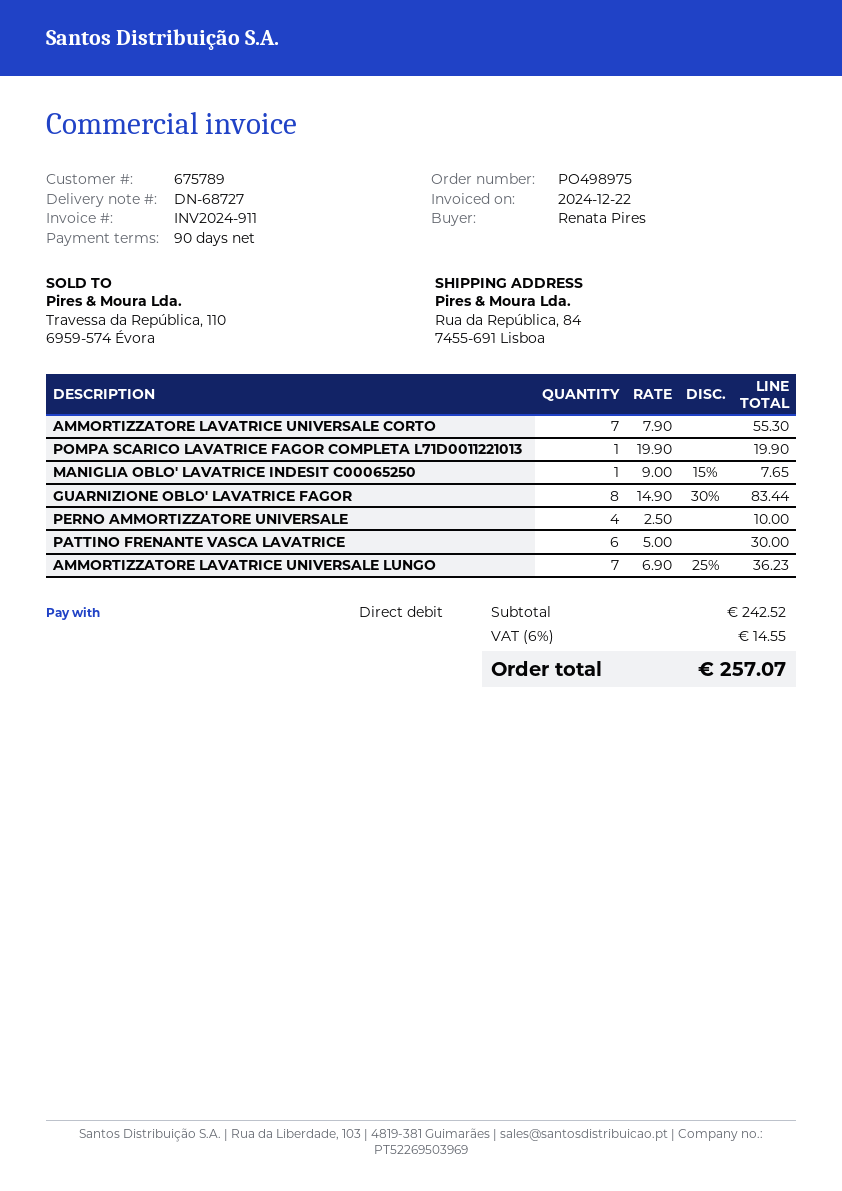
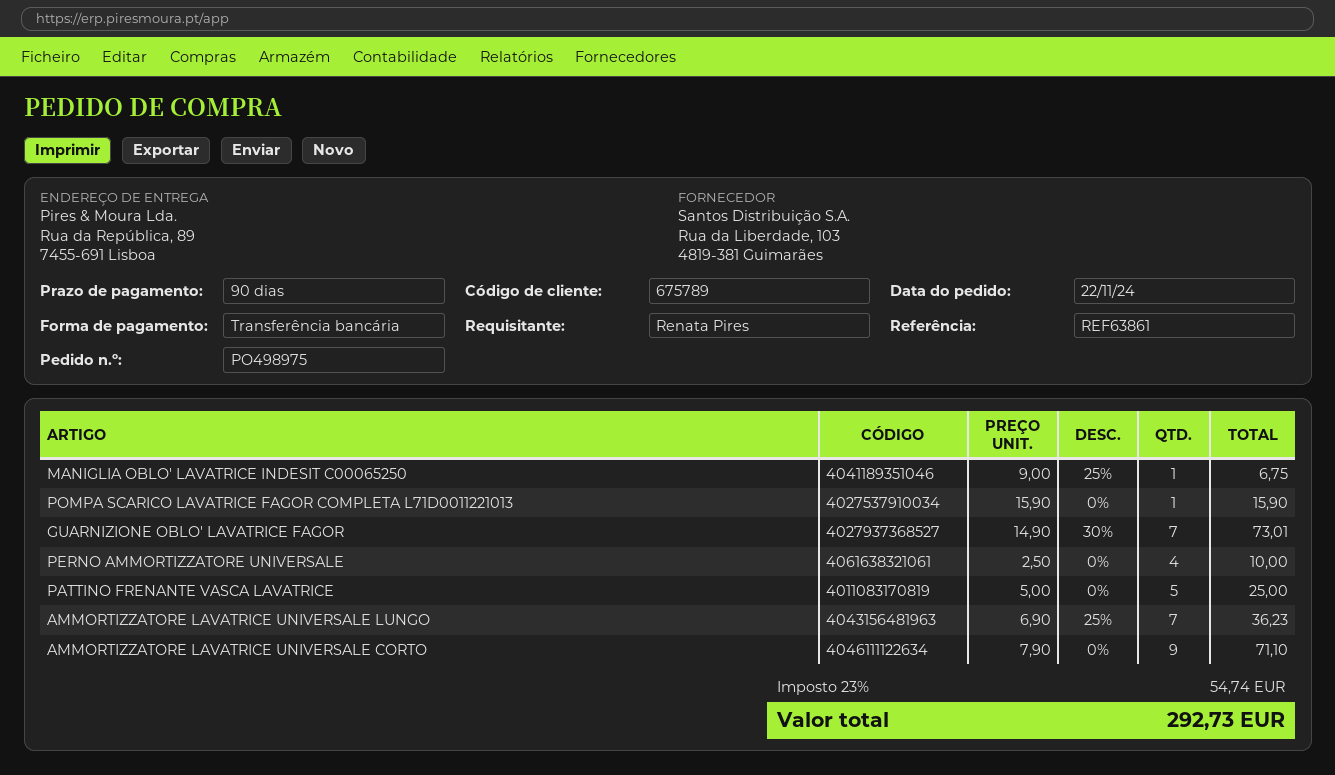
payment method: direct debit -> bank transfer
ship to: Rua da República, 84, 7455-691 Lisboa -> Rua da República, 89, 7455-691 Lisboa
AMMORTIZZATORE LAVATRICE UNIVERSALE CORTO: 7 x 7.90 = 55.30 -> 9 x 7.90 = 71.10
POMPA SCARICO LAVATRICE FAGOR COMPLETA L71D0011221013: 1 x 19.90 = 19.90 -> 1 x 15.90 = 15.90
MANIGLIA OBLO' LAVATRICE INDESIT C00065250: 1 x 9.00 - 15% = 7.65 -> 1 x 9.00 - 25% = 6.75
GUARNIZIONE OBLO' LAVATRICE FAGOR: 8 x 14.90 - 30% = 83.44 -> 7 x 14.90 - 30% = 73.01
PATTINO FRENANTE VASCA LAVATRICE: 6 x 5.00 = 30.00 -> 5 x 5.00 = 25.00
tax: 6% = 14.55 -> 23% = 54.74
total: 257.07 -> 292.73

